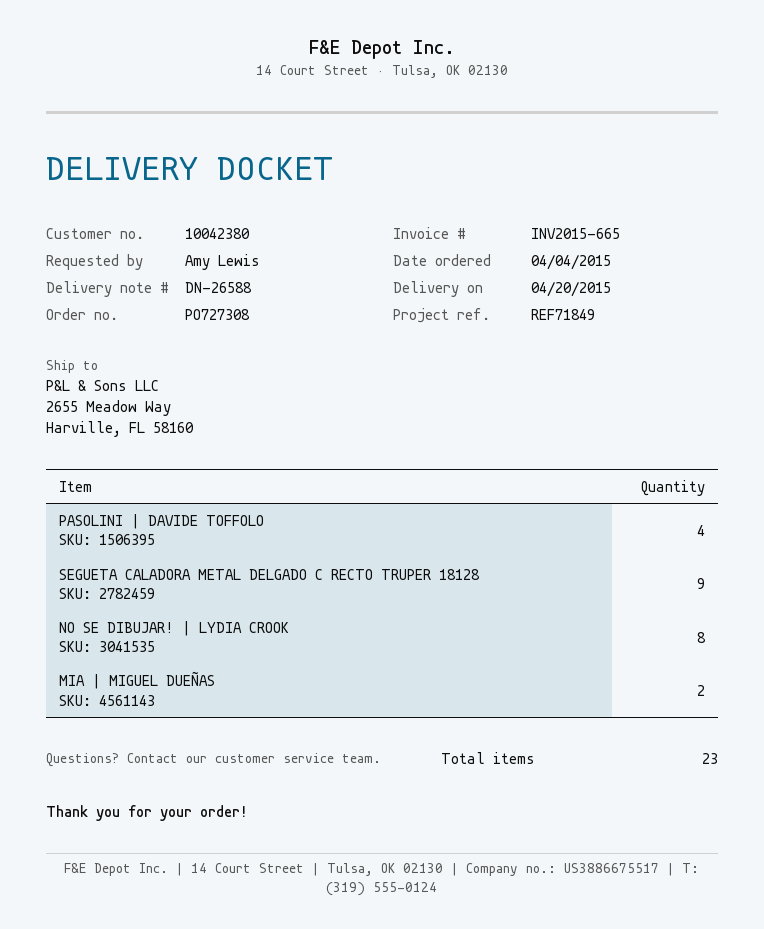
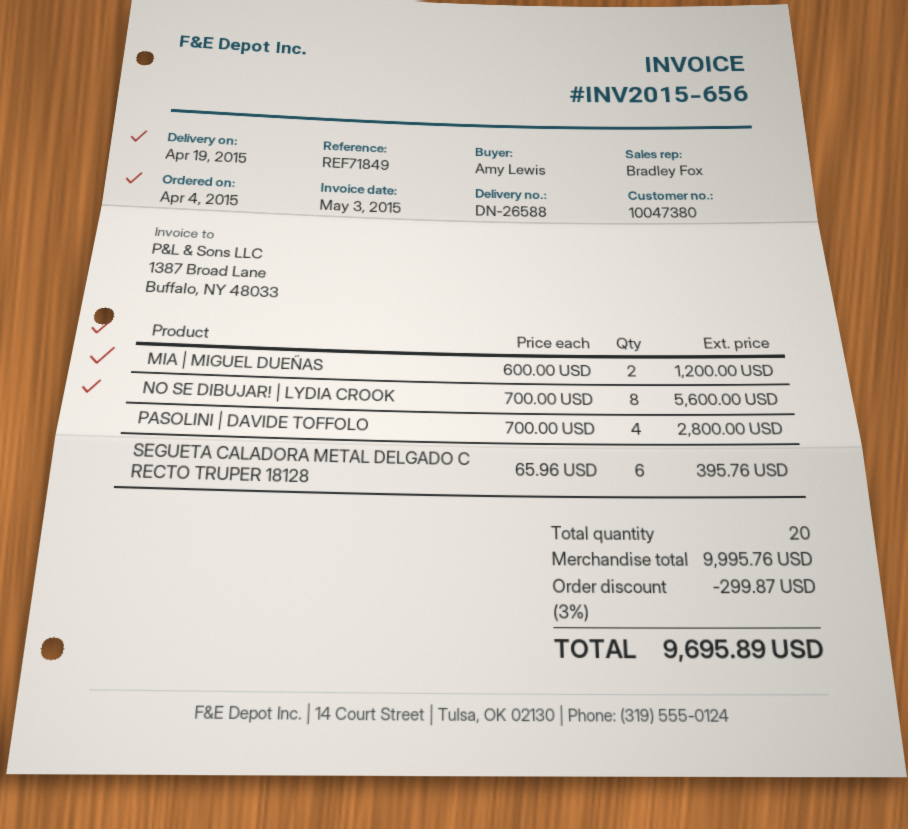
delivery date: 2015-04-20 -> 2015-04-19
invoice number: INV2015-665 -> INV2015-656
customer number: 10042380 -> 10047380
SEGUETA CALADORA METAL DELGADO C RECTO TRUPER 18128: 9 -> 6
total quantity: 23 -> 20

